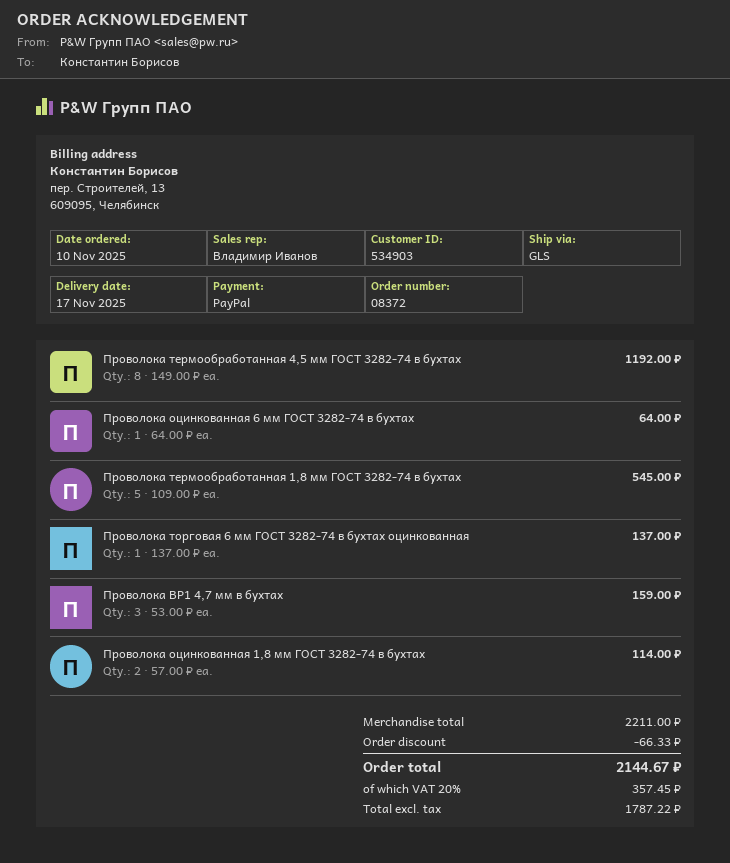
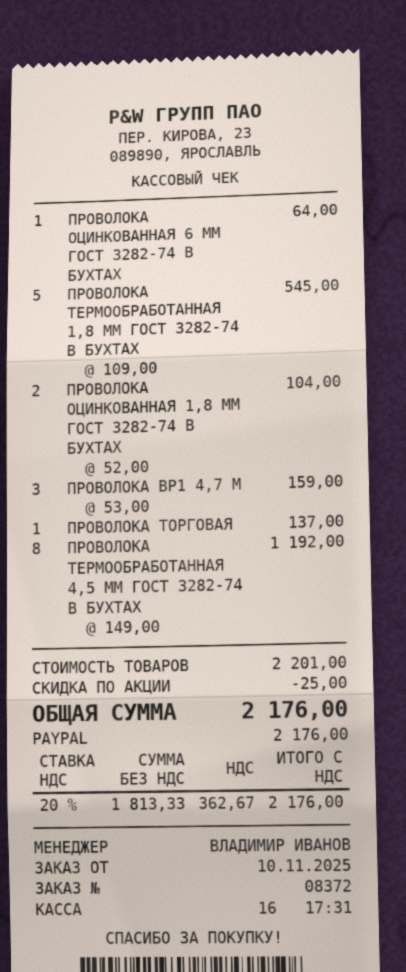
Проволока оцинкованная 1,8 мм ГОСТ 3282-74 в бухтах: 2 x 57.00 = 114.00 -> 2 x 52.00 = 104.00
subtotal: 2211.00 -> 2201.00
discount: 66.33 -> 25.00
net: 1787.22 -> 1813.33
tax: 20% = 357.45 -> 20% = 362.67
total: 2144.67 -> 2176.00

